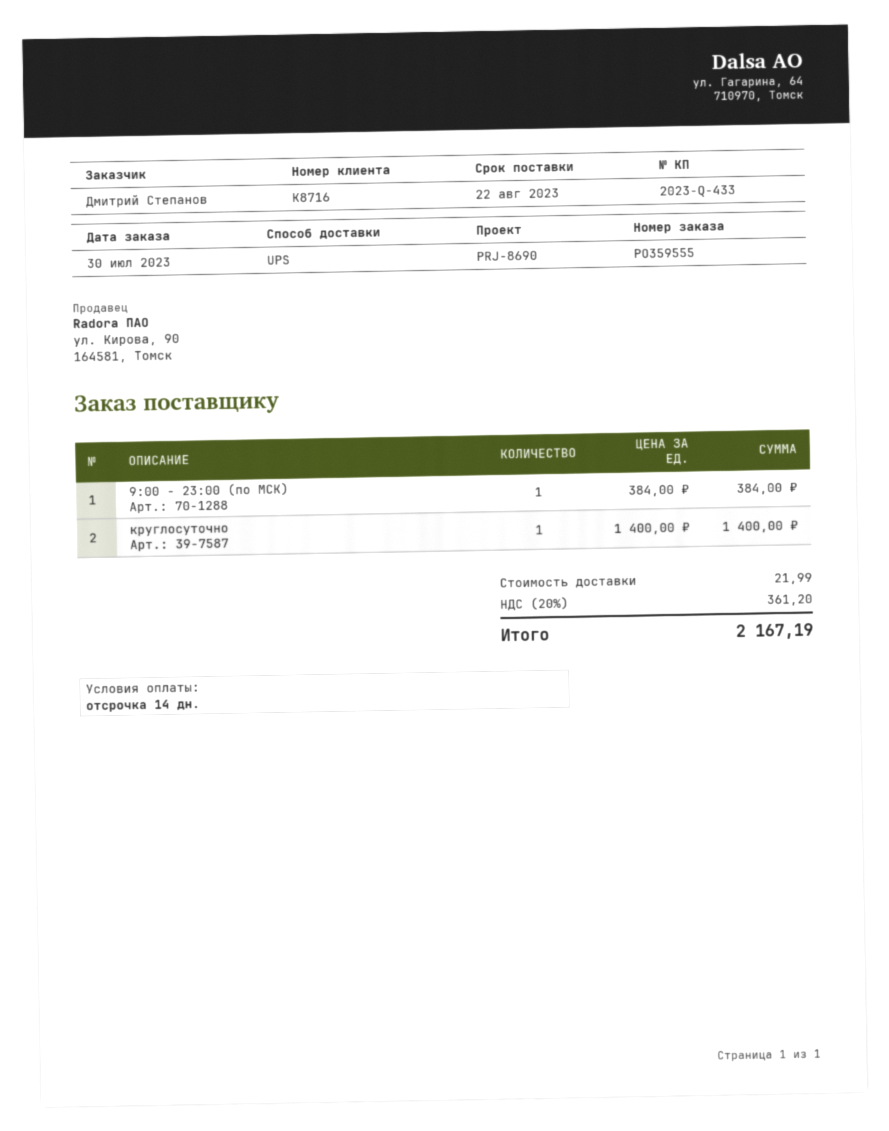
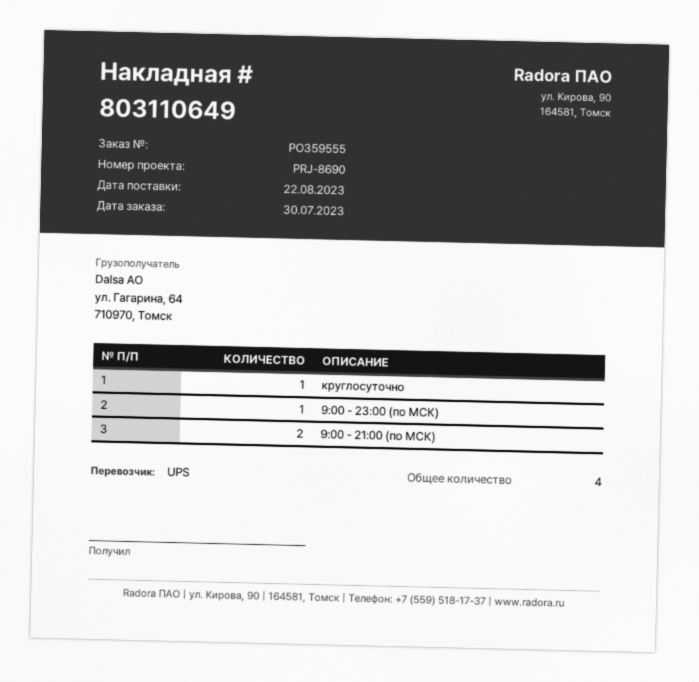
9:00 - 21:00 (по МСК): none -> 2

